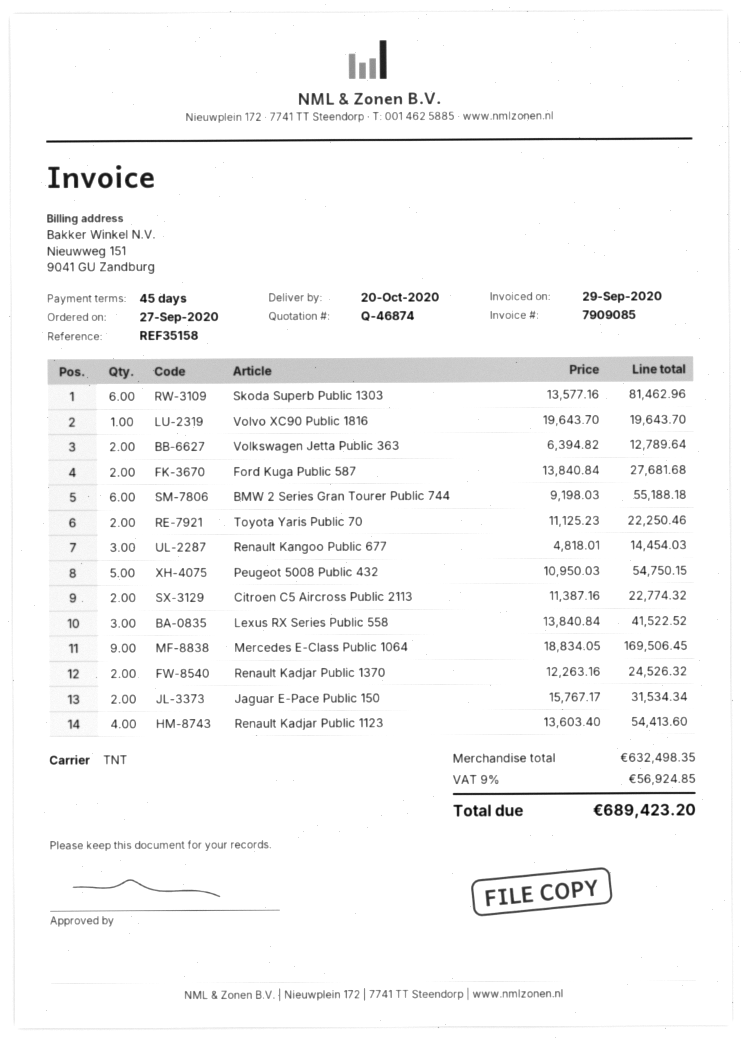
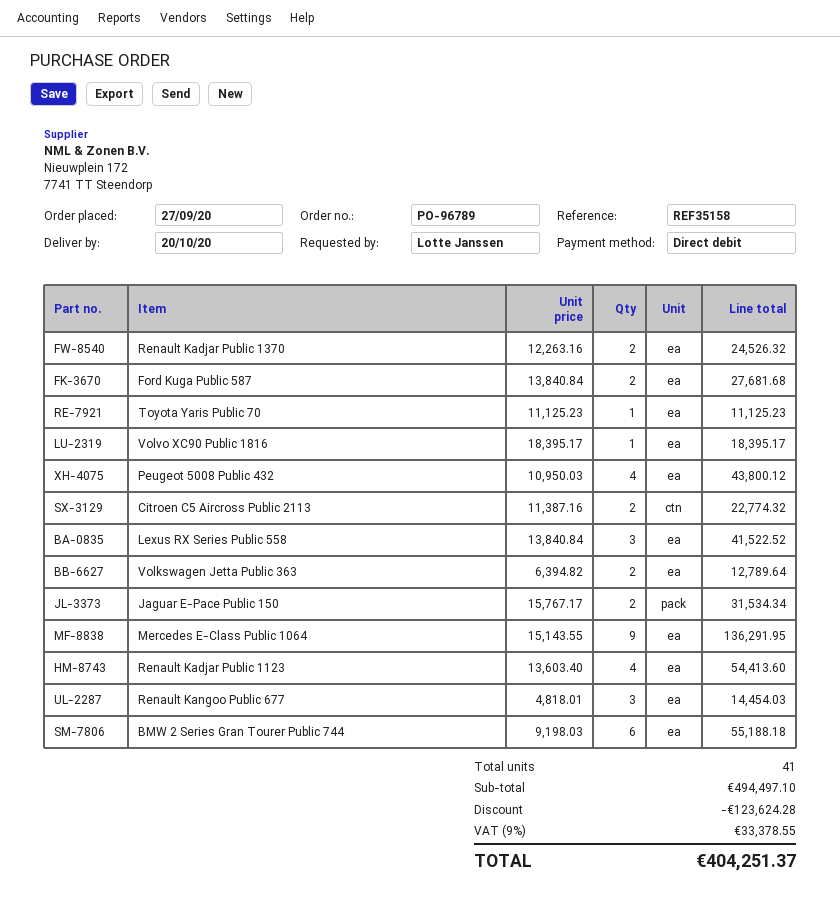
Skoda Superb Public 1303: 6 x 13577.16 = 81462.96 -> none
Volvo XC90 Public 1816: 1 x 19643.70 = 19643.70 -> 1 x 18395.17 = 18395.17
Toyota Yaris Public 70: 2 x 11125.23 = 22250.46 -> 1 x 11125.23 = 11125.23
Peugeot 5008 Public 432: 5 x 10950.03 = 54750.15 -> 4 x 10950.03 = 43800.12
Mercedes E-Class Public 1064: 9 x 18834.05 = 169506.45 -> 9 x 15143.55 = 136291.95
subtotal: 632498.35 -> 494497.10
discount: none -> 123624.28
tax: 9% = 56924.85 -> 9% = 33378.55
total: 689423.20 -> 404251.37

